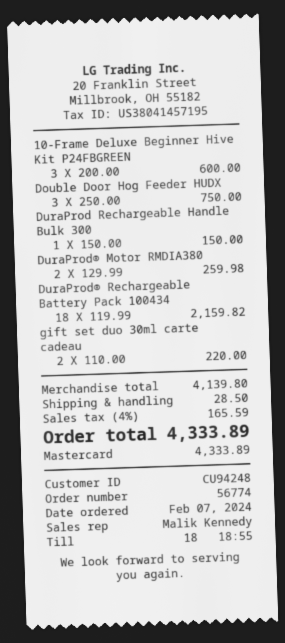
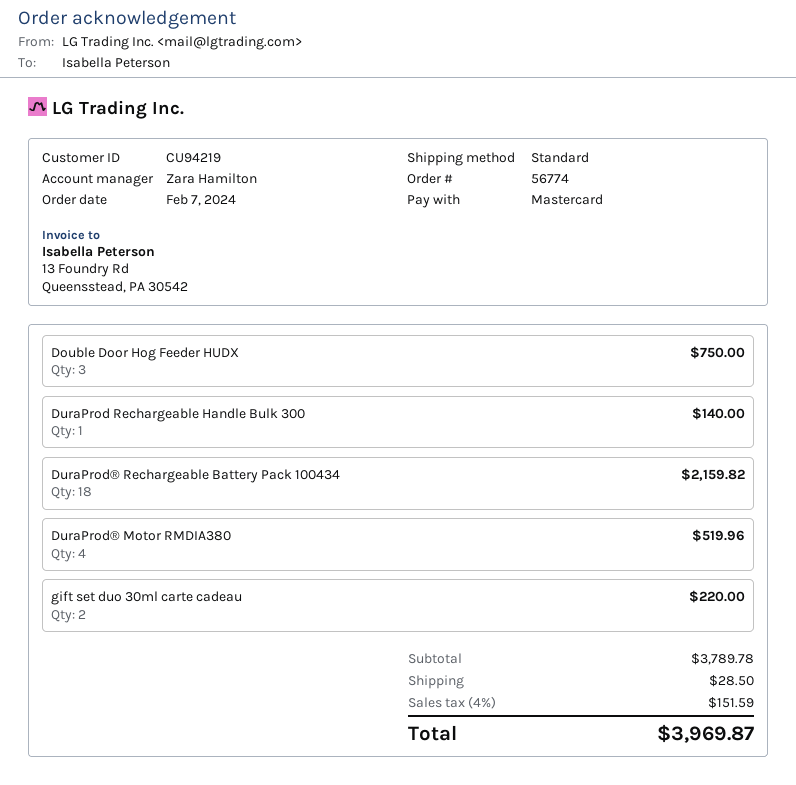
customer number: CU94248 -> CU94219
sales rep: Malik Kennedy -> Zara Hamilton
10-Frame Deluxe Beginner Hive Kit P24FBGREEN: 3 for 600.00 -> none
DuraProd Rechargeable Handle Bulk 300: 1 for 150.00 -> 1 for 140.00
DuraProd® Motor RMDIA380: 2 for 259.98 -> 4 for 519.96
subtotal: 4139.80 -> 3789.78
tax: 4% = 165.59 -> 4% = 151.59
total: 4333.89 -> 3969.87

